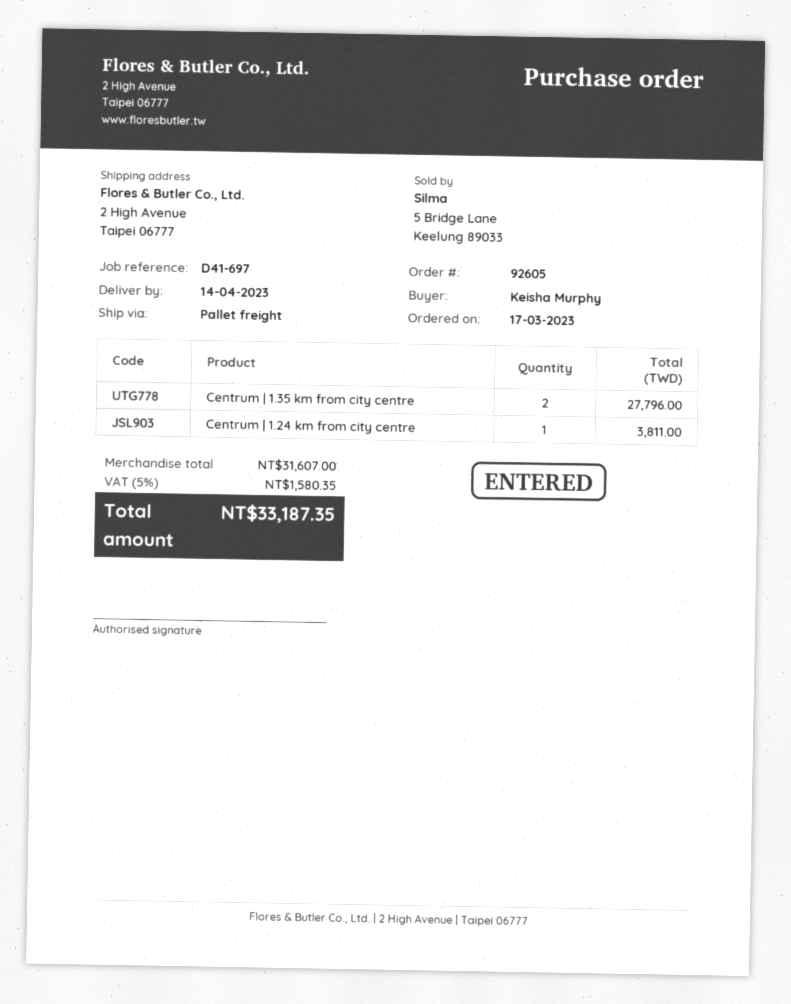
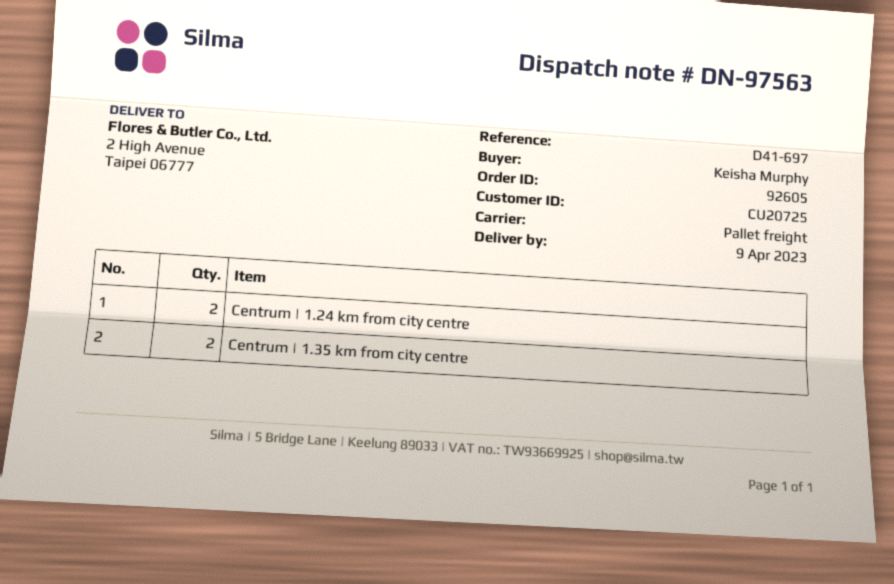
delivery date: 2023-04-14 -> 2023-04-09
Centrum | 1.24 km from city centre: 1 -> 2

